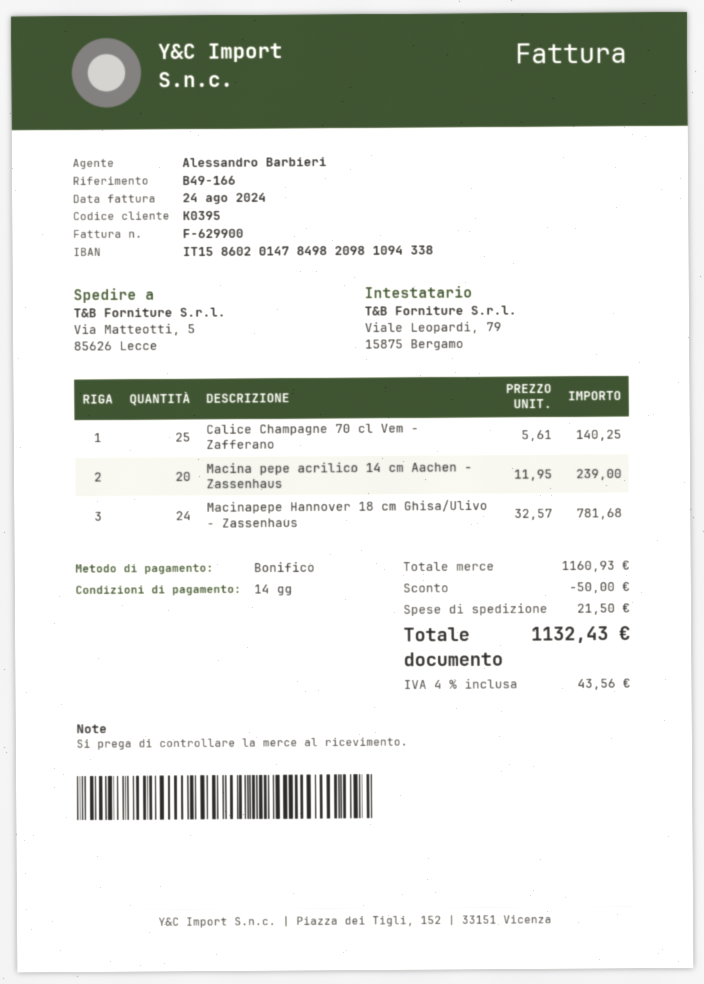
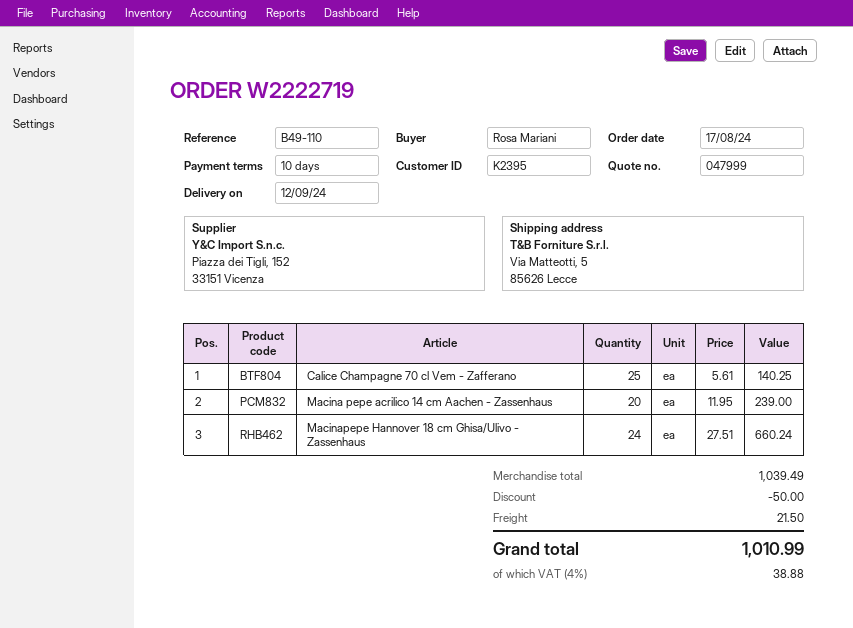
payment terms: 14 days -> 10 days
customer number: K0395 -> K2395
reference: B49-166 -> B49-110
Macinapepe Hannover 18 cm Ghisa/Ulivo - Zassenhaus: 24 x 32.57 = 781.68 -> 24 x 27.51 = 660.24
subtotal: 1160.93 -> 1039.49
tax: 4% = 43.56 -> 4% = 38.88
total: 1132.43 -> 1010.99

